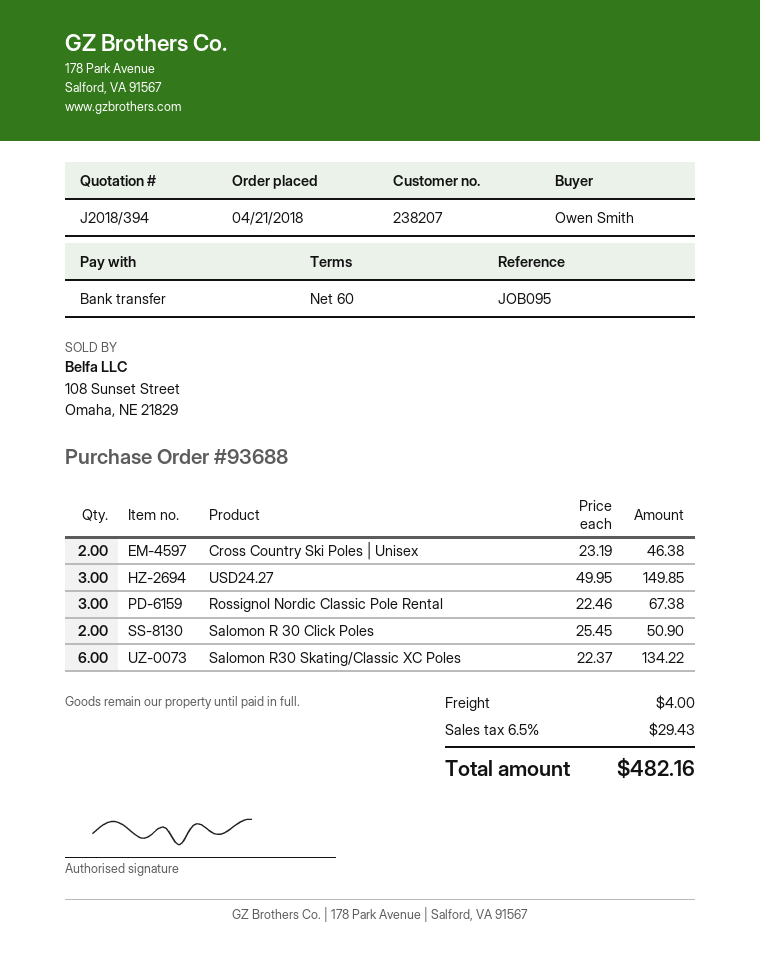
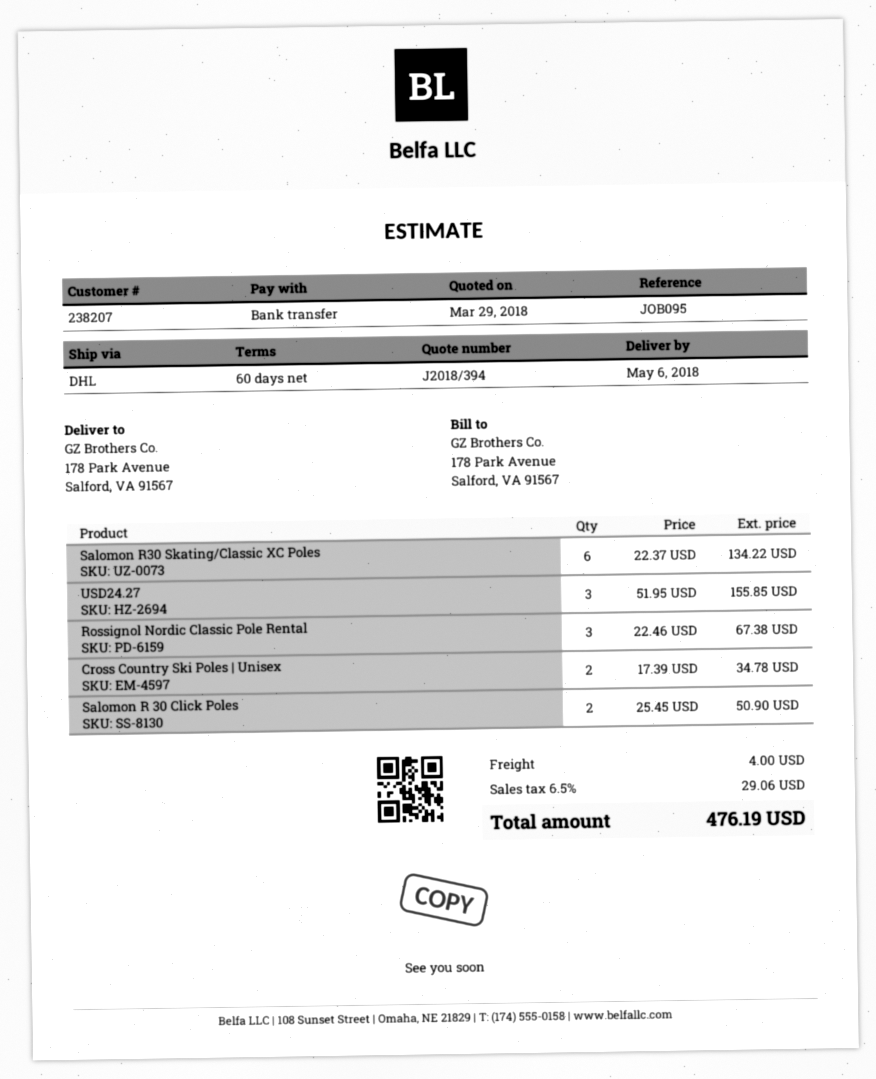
Cross Country Ski Poles | Unisex: 2 x 23.19 = 46.38 -> 2 x 17.39 = 34.78
USD24.27: 3 x 49.95 = 149.85 -> 3 x 51.95 = 155.85
tax: 6.5% = 29.43 -> 6.5% = 29.06
total: 482.16 -> 476.19

